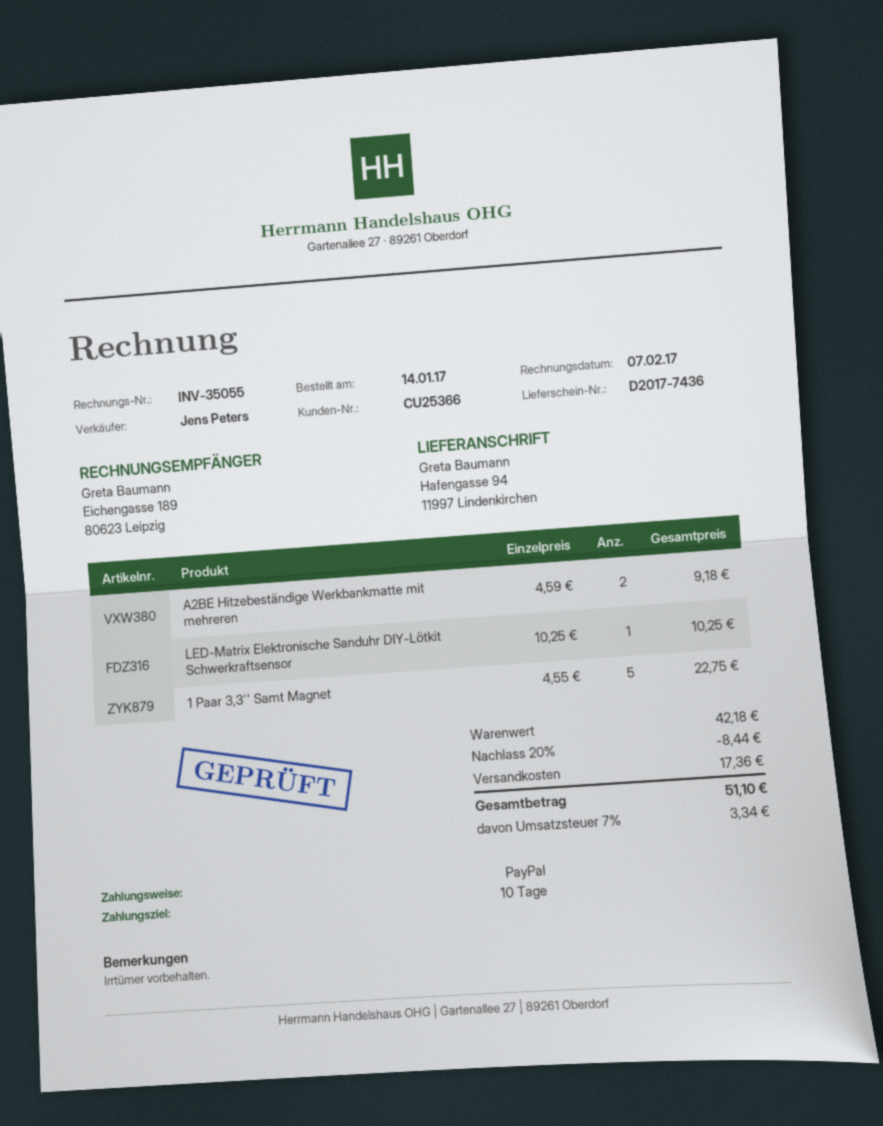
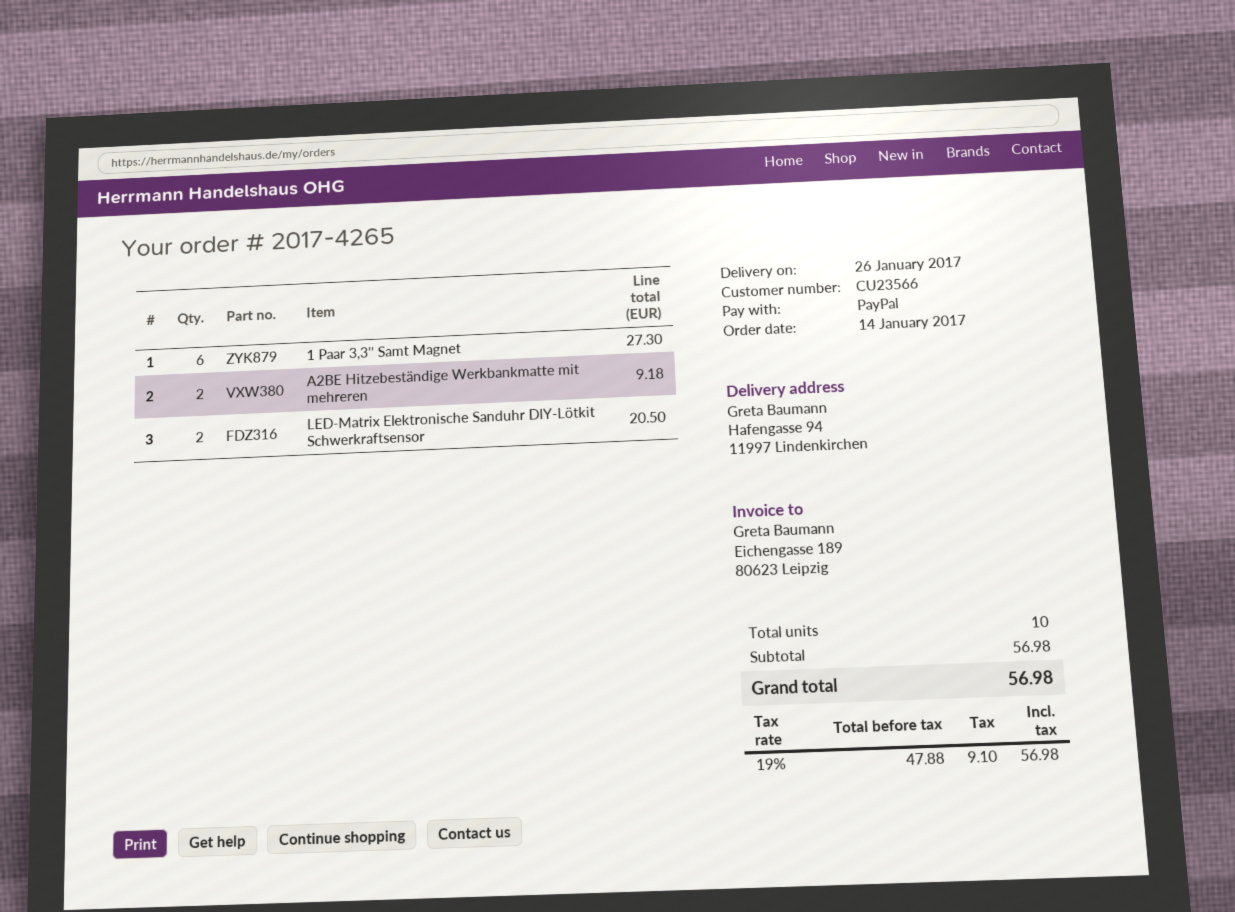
customer number: CU25366 -> CU23566
LED-Matrix Elektronische Sanduhr DIY-Lötkit Schwerkraftsensor: 1 for 10.25 -> 2 for 20.50
1 Paar 3,3'' Samt Magnet: 5 for 22.75 -> 6 for 27.30
subtotal: 42.18 -> 56.98
discount: 20% = 8.44 -> none
shipping: 17.36 -> none
tax: 7% = 3.34 -> 19% = 9.10
total: 51.10 -> 56.98

